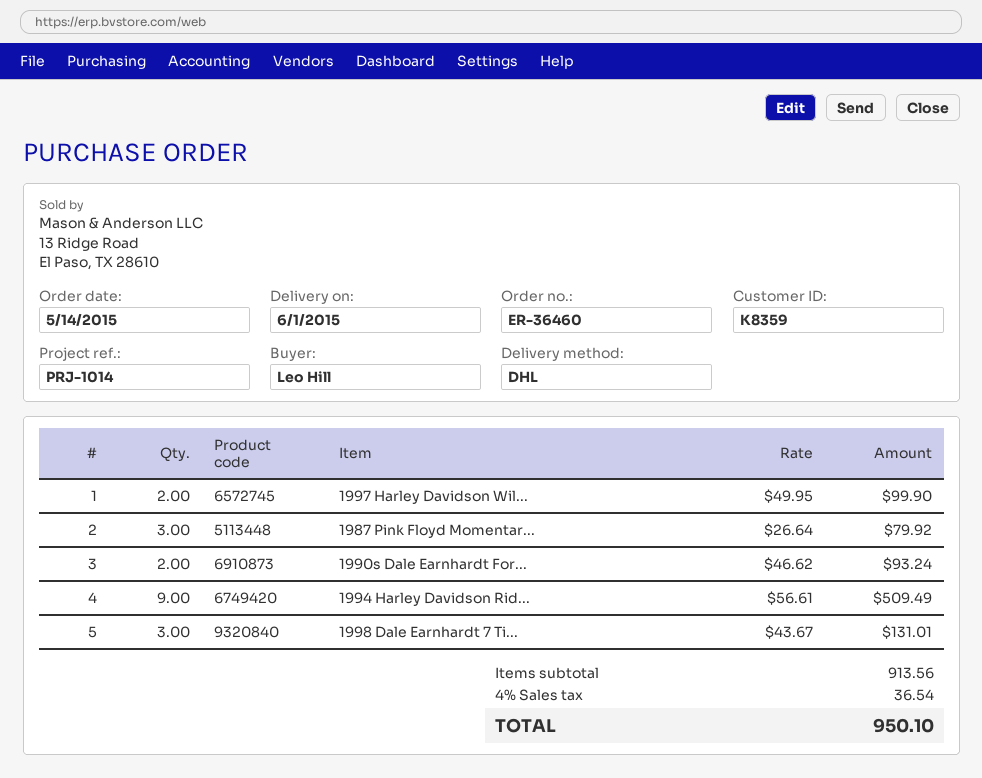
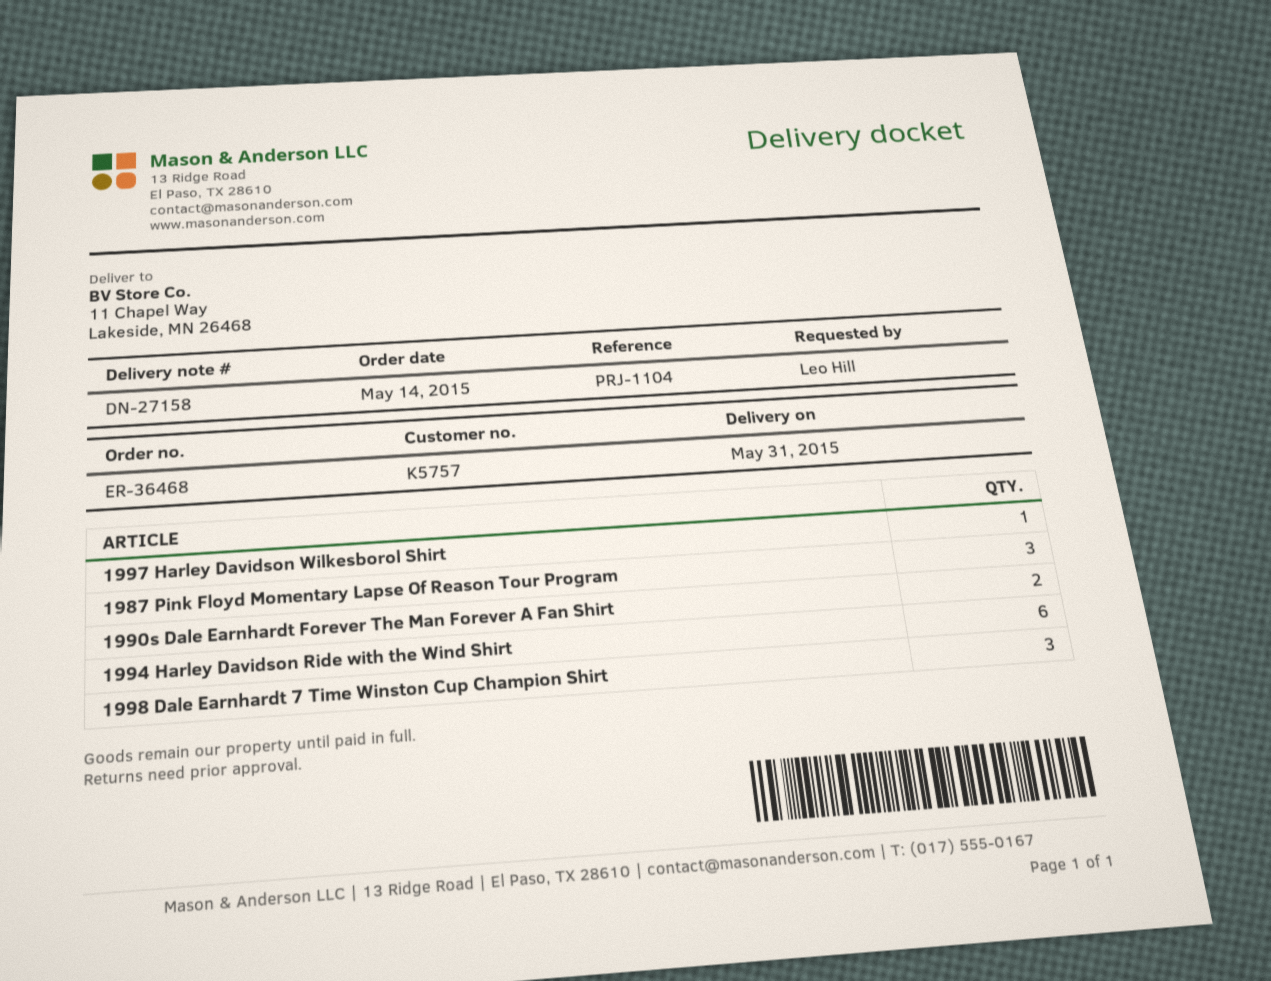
order number: ER-36460 -> ER-36468
delivery date: 2015-06-01 -> 2015-05-31
customer number: K8359 -> K5757
reference: PRJ-1014 -> PRJ-1104
1997 Harley Davidson Wil...: 2 -> 1
1994 Harley Davidson Rid...: 9 -> 6

